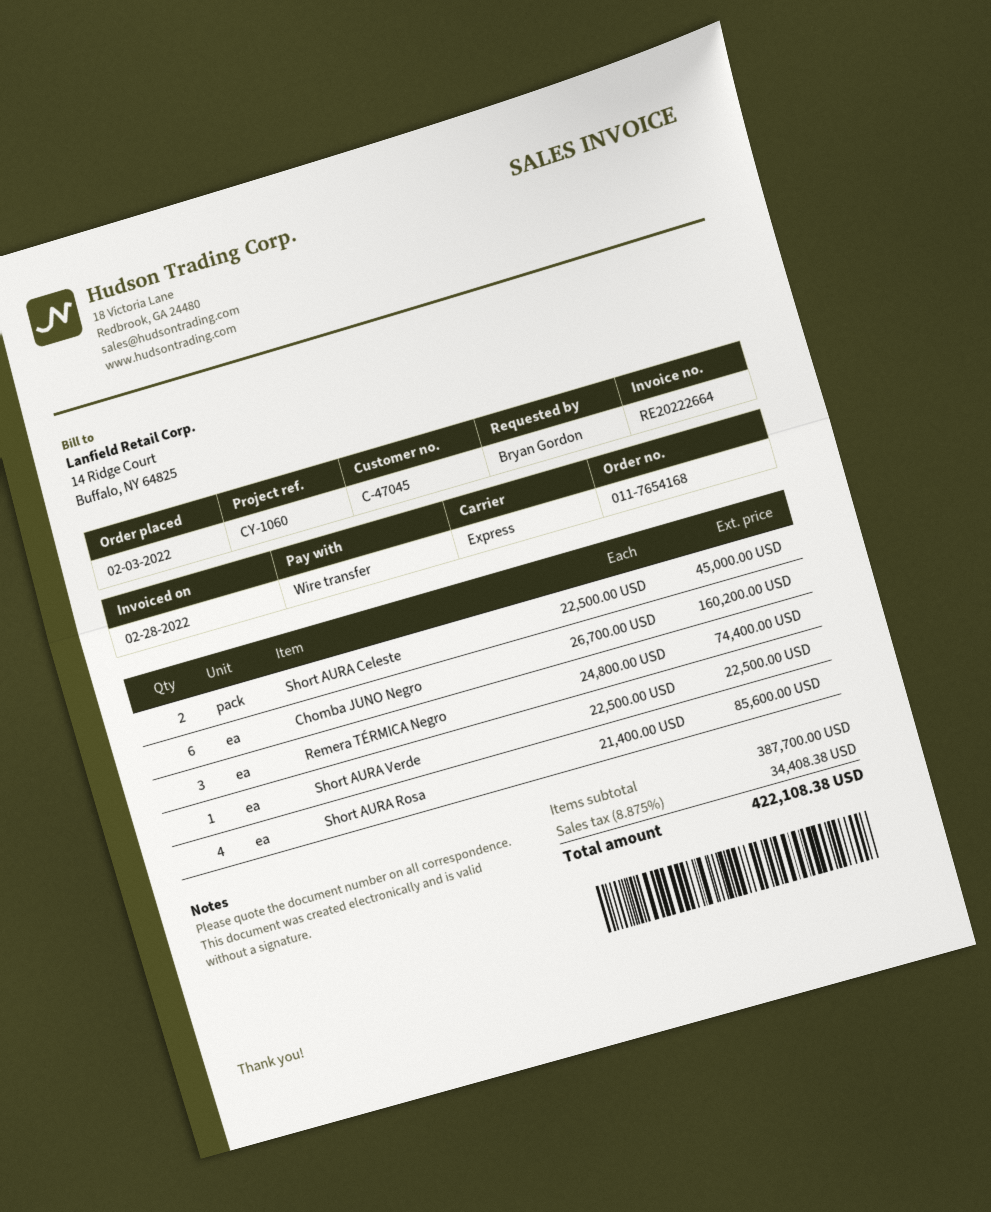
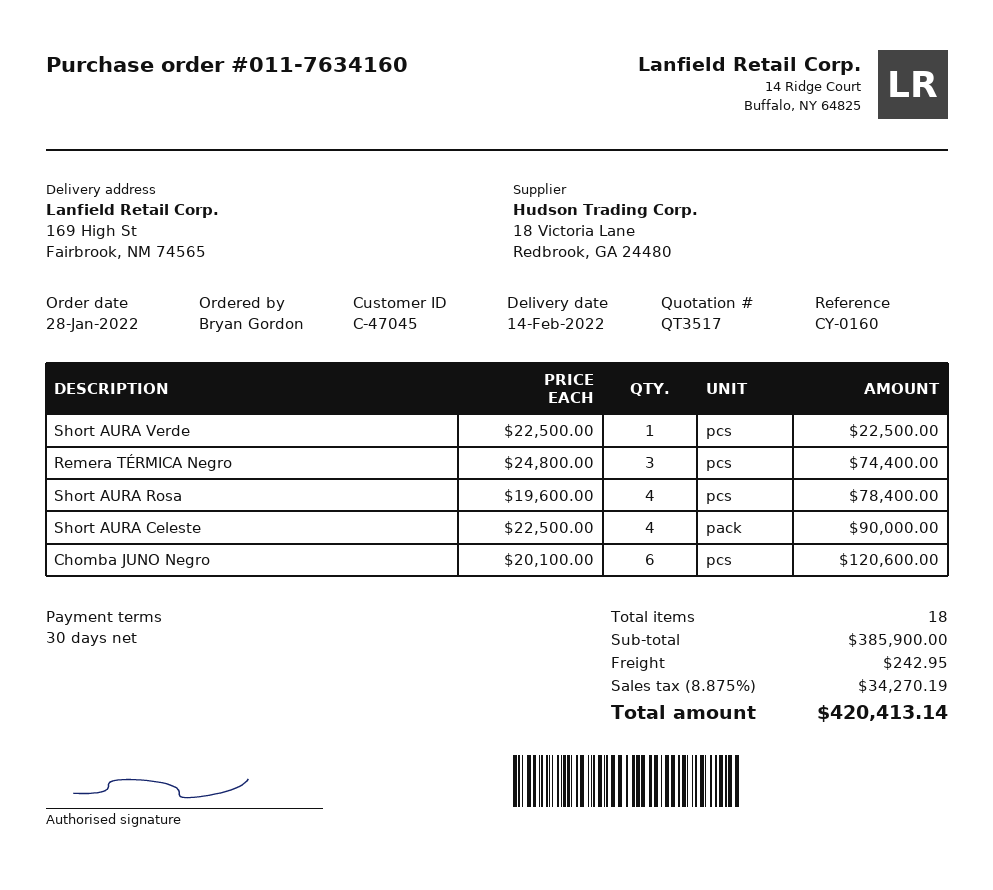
order number: 011-7654168 -> 011-7634160
order date: 2022-02-03 -> 2022-01-28
reference: CY-1060 -> CY-0160
Short AURA Celeste: 2 x 22500.00 = 45000.00 -> 4 x 22500.00 = 90000.00
Chomba JUNO Negro: 6 x 26700.00 = 160200.00 -> 6 x 20100.00 = 120600.00
Short AURA Rosa: 4 x 21400.00 = 85600.00 -> 4 x 19600.00 = 78400.00
subtotal: 387700.00 -> 385900.00
shipping: none -> 242.95
tax: 8.875% = 34408.38 -> 8.875% = 34270.19
total: 422108.38 -> 420413.14

